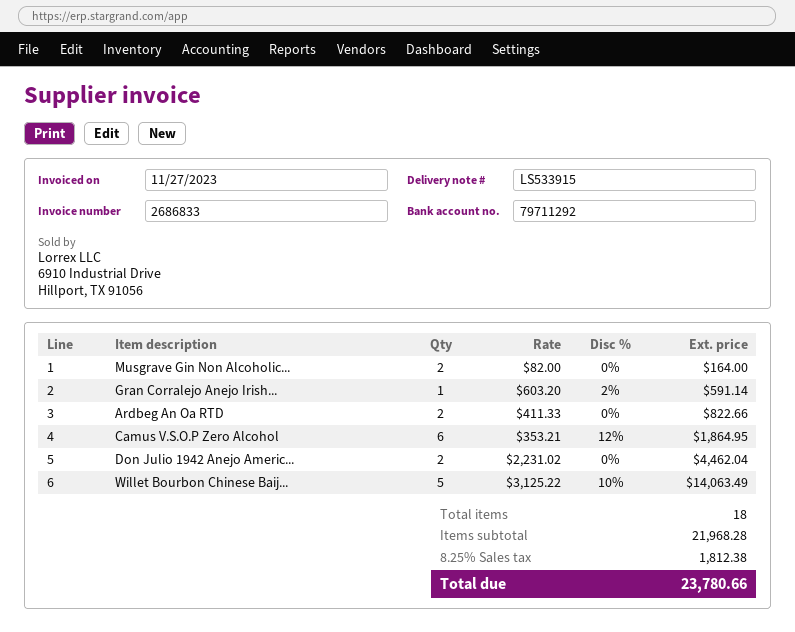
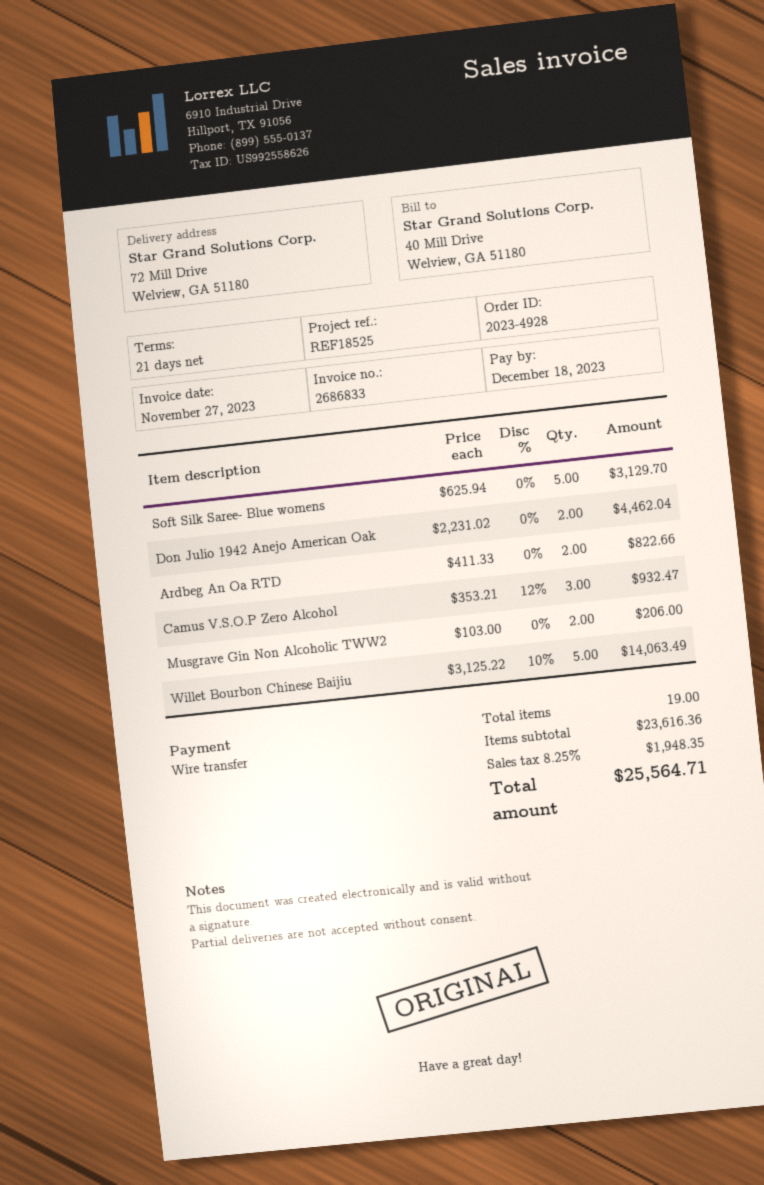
Musgrave Gin Non Alcoholic...: 2 x 82.00 = 164.00 -> 2 x 103.00 = 206.00
Gran Corralejo Anejo Irish...: 1 x 603.20 - 2% = 591.14 -> none
Camus V.S.O.P Zero Alcohol: 6 x 353.21 - 12% = 1864.95 -> 3 x 353.21 - 12% = 932.47
Soft Silk Saree- Blue womens: none -> 5 x 625.94 = 3129.70
total quantity: 18 -> 19
subtotal: 21968.28 -> 23616.36
tax: 8.25% = 1812.38 -> 8.25% = 1948.35
total: 23780.66 -> 25564.71

